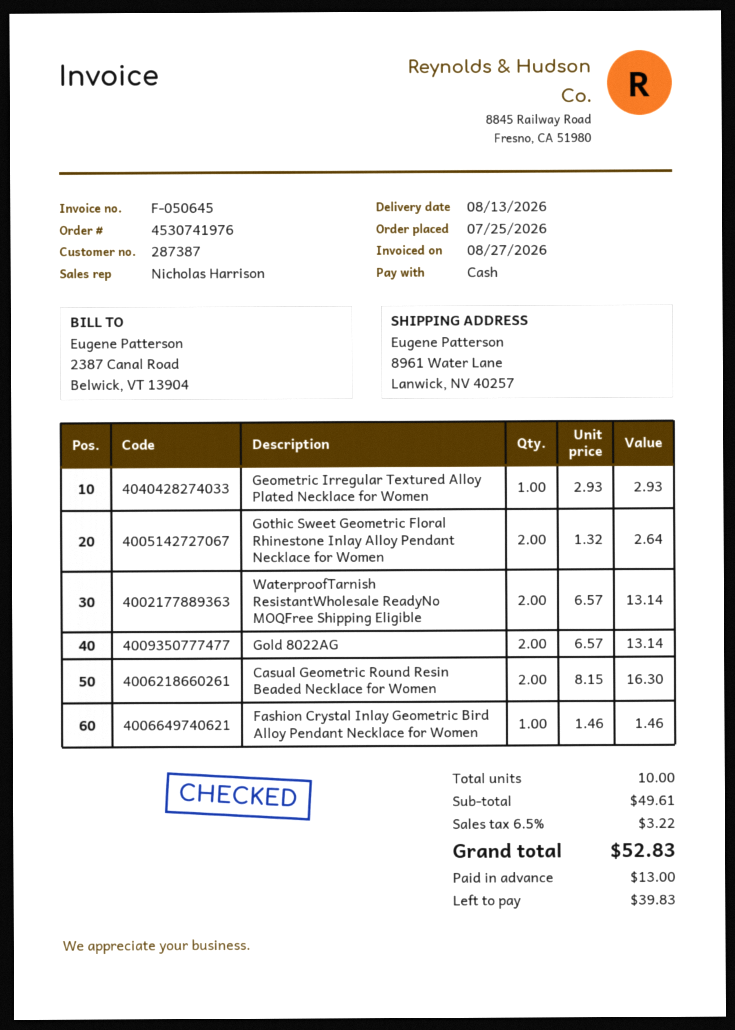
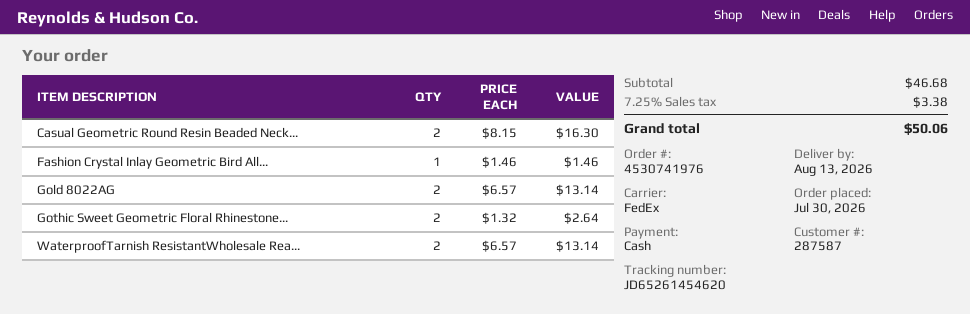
order date: 2026-07-25 -> 2026-07-30
customer number: 287387 -> 287587
Geometric Irregular Textured Alloy Plated Necklace for Women: 1 x 2.93 = 2.93 -> none
subtotal: 49.61 -> 46.68
tax: 6.5% = 3.22 -> 7.25% = 3.38
total: 52.83 -> 50.06

